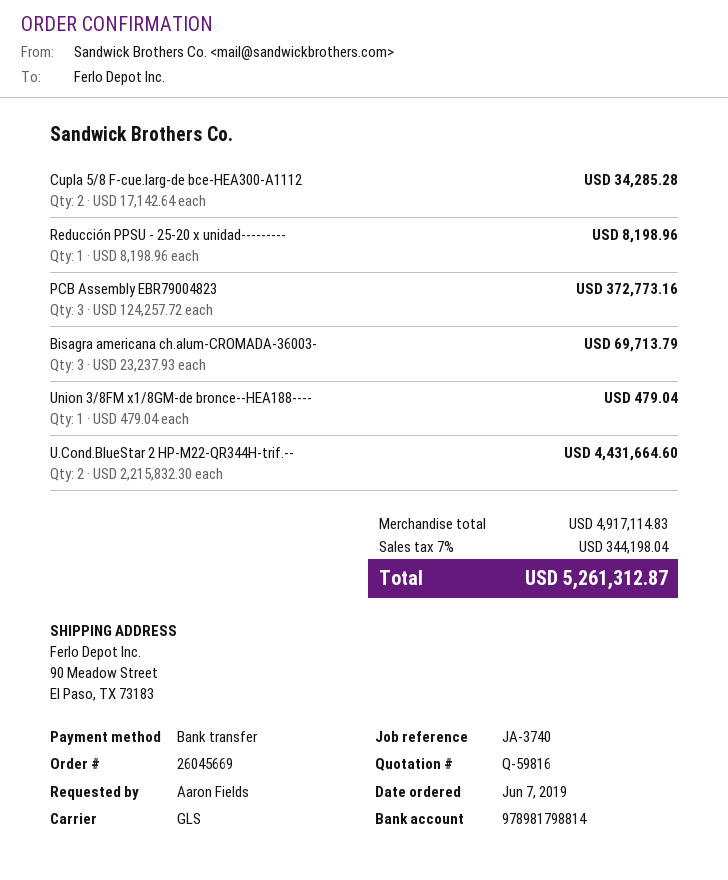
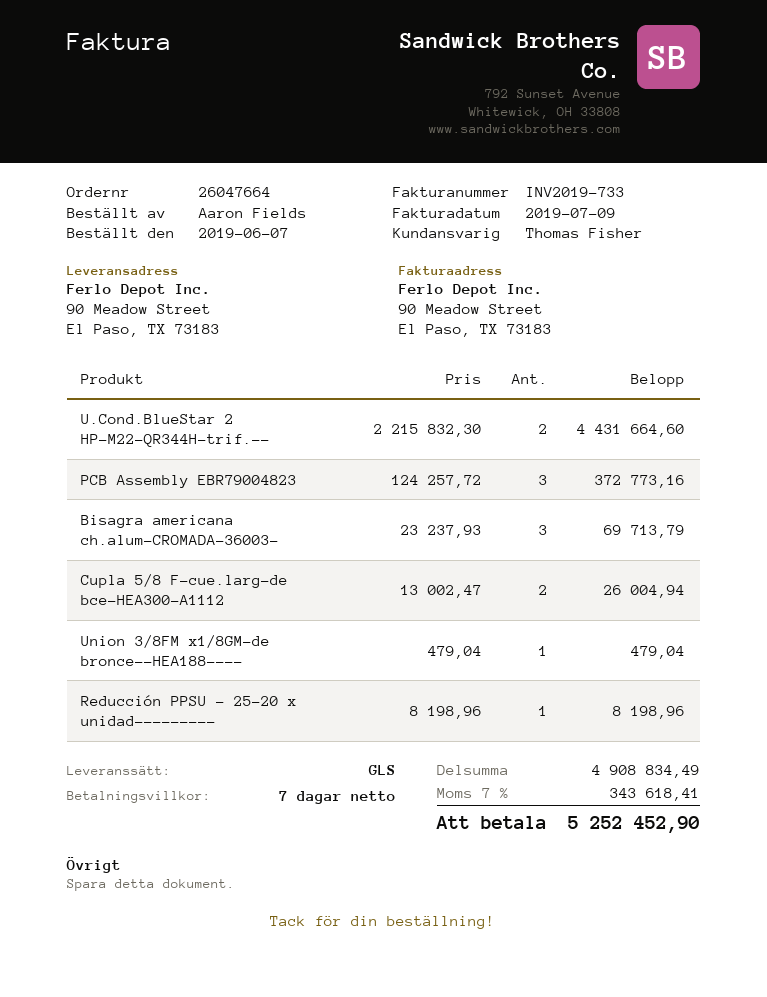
order number: 26045669 -> 26047664
Cupla 5/8 F-cue.larg-de bce-HEA300-A1112: 2 x 17142.64 = 34285.28 -> 2 x 13002.47 = 26004.94
subtotal: 4917114.83 -> 4908834.49
tax: 7% = 344198.04 -> 7% = 343618.41
total: 5261312.87 -> 5252452.90

